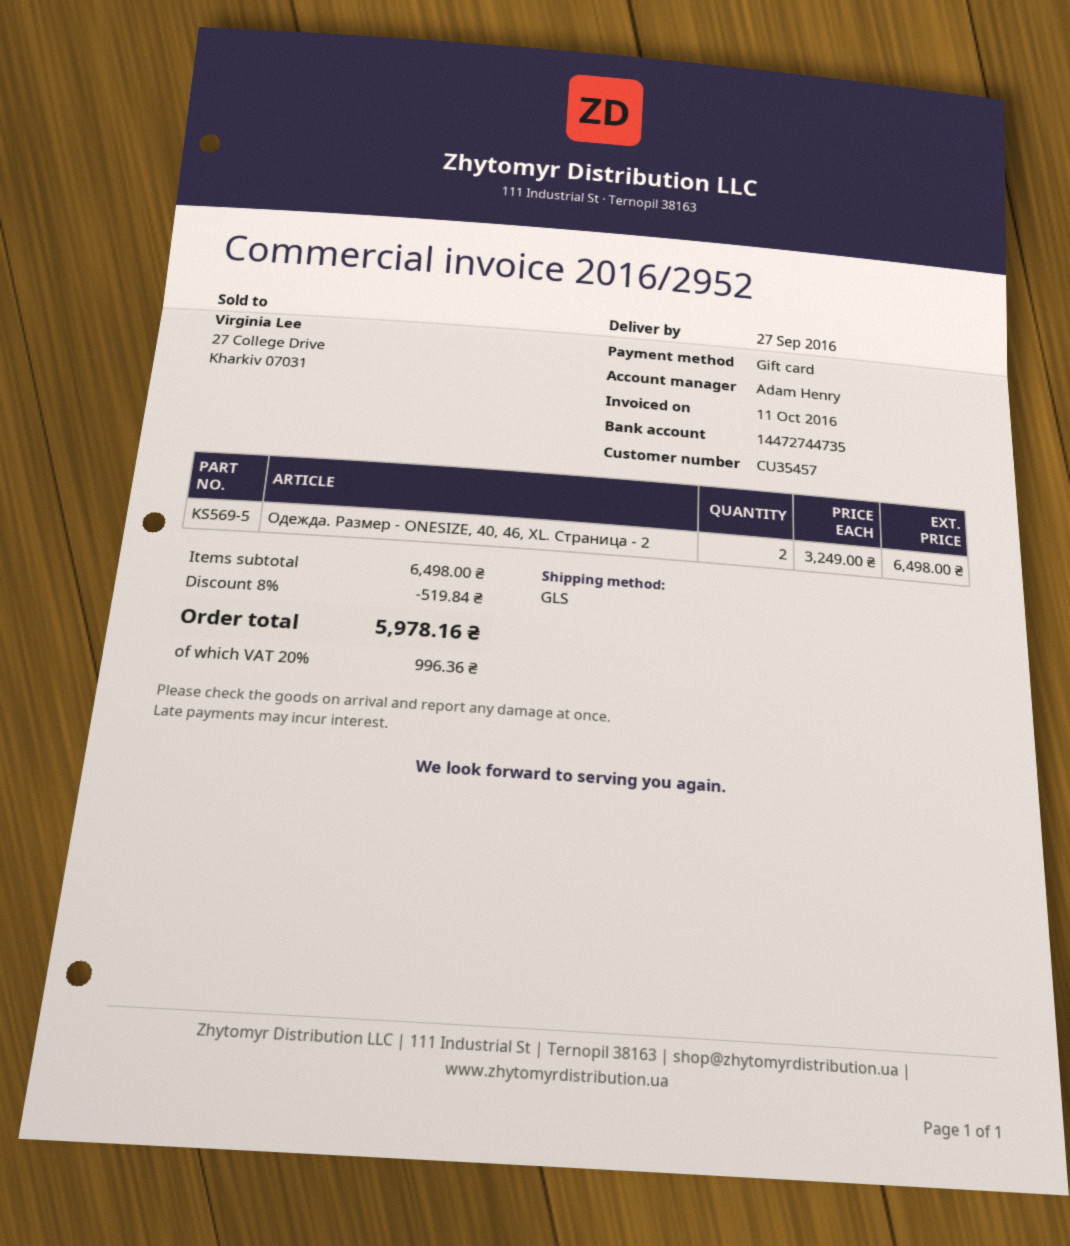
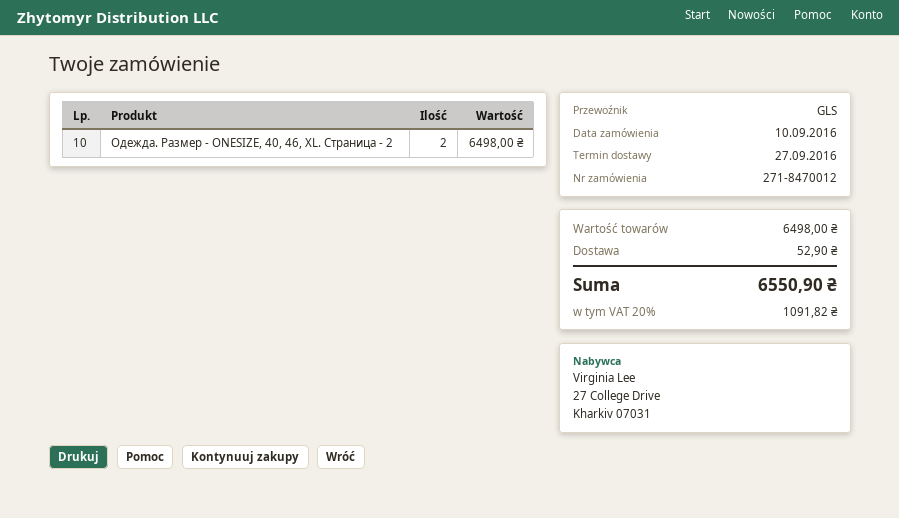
discount: 8% = 519.84 -> none
shipping: none -> 52.90
tax: 20% = 996.36 -> 20% = 1091.82
total: 5978.16 -> 6550.90

